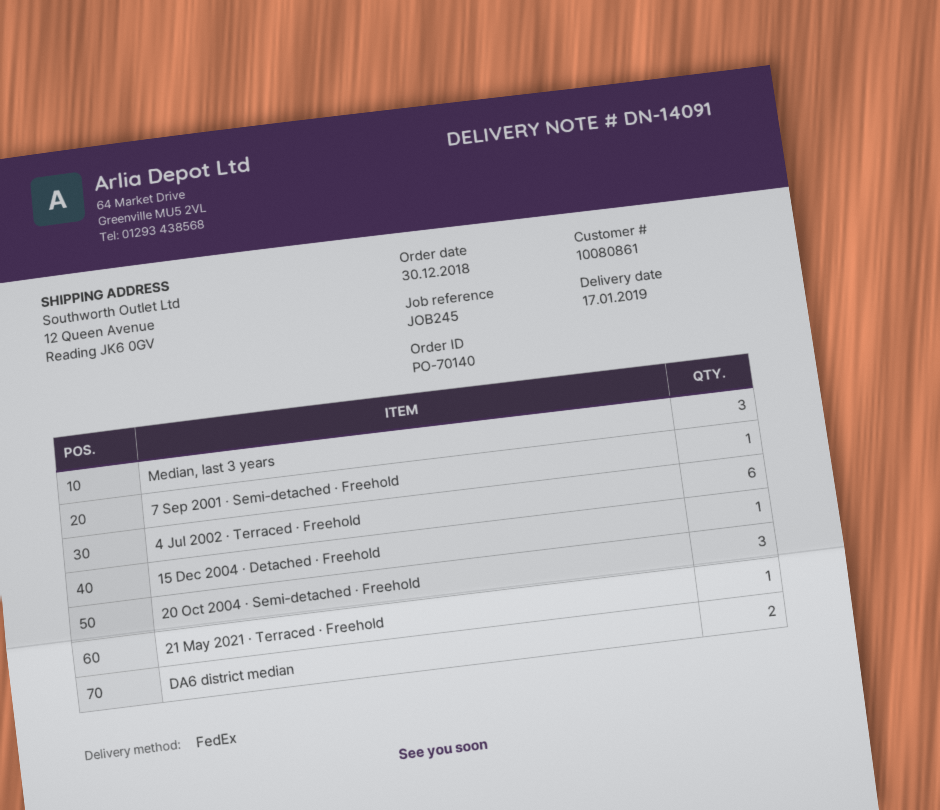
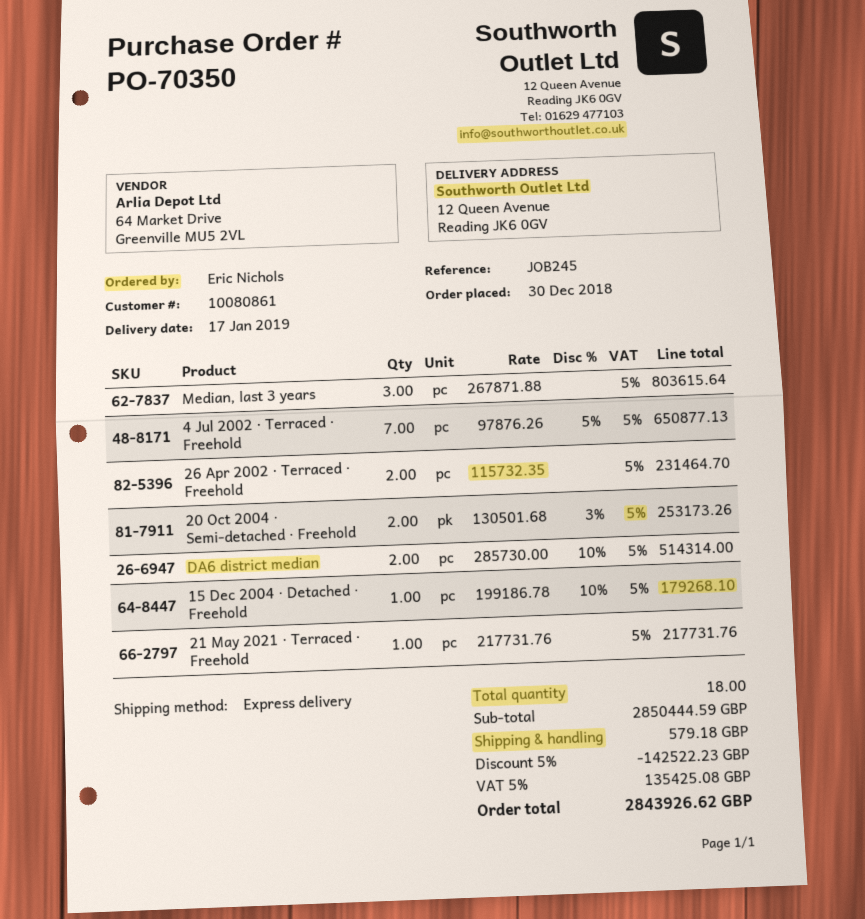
order number: PO-70140 -> PO-70350
shipping method: FedEx -> express
7 Sep 2001 · Semi-detached · Freehold: 1 -> none
4 Jul 2002 · Terraced · Freehold: 6 -> 7
20 Oct 2004 · Semi-detached · Freehold: 3 -> 2
26 Apr 2002 · Terraced · Freehold: none -> 2

